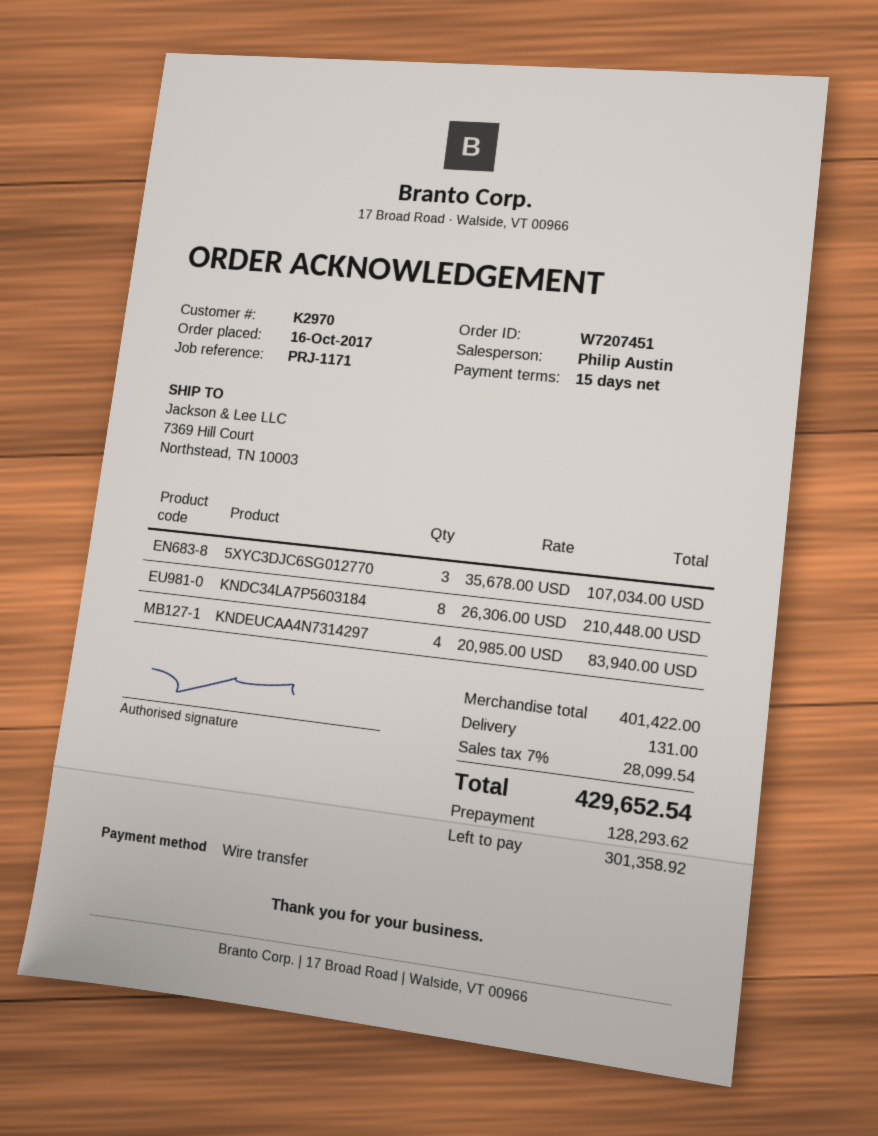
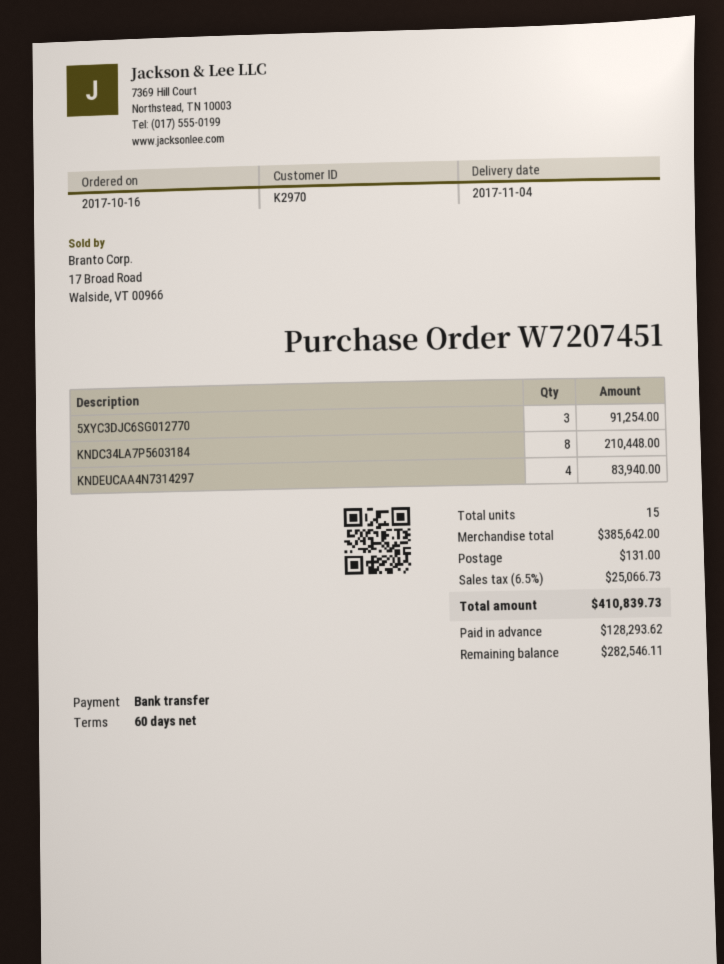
payment terms: 15 days -> 60 days
5XYC3DJC6SG012770: 3 for 107034.00 -> 3 for 91254.00
subtotal: 401422.00 -> 385642.00
tax: 7% = 28099.54 -> 6.5% = 25066.73
total: 429652.54 -> 410839.73
balance: 301358.92 -> 282546.11

